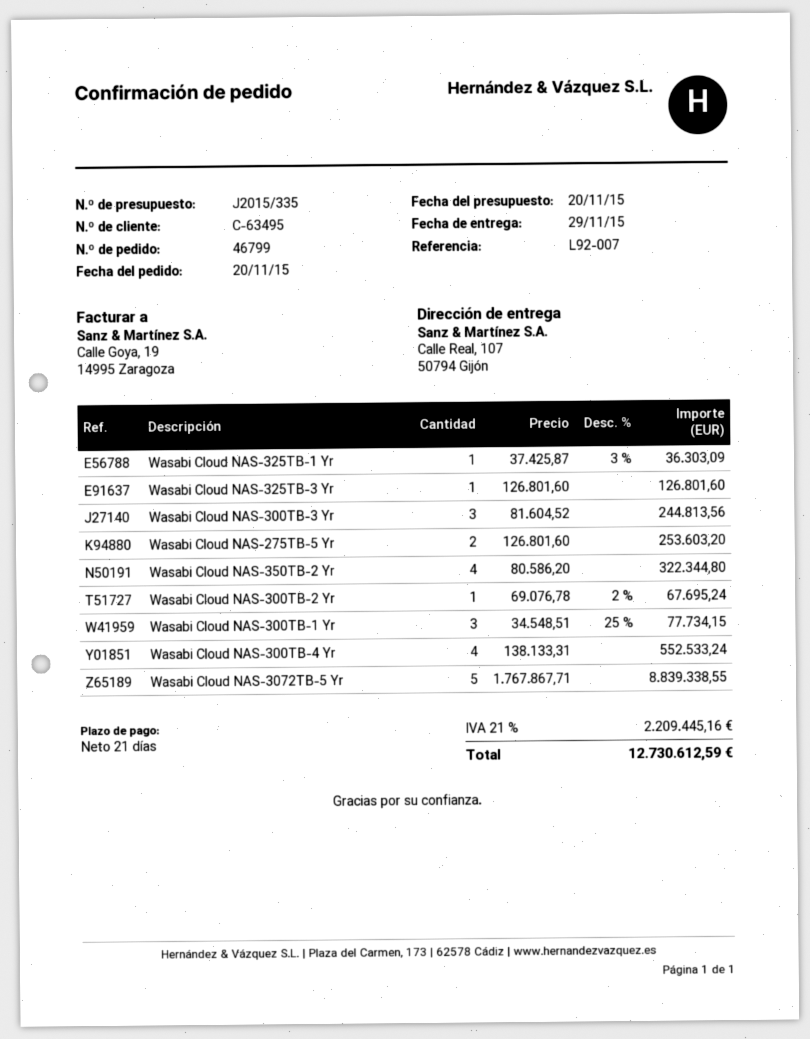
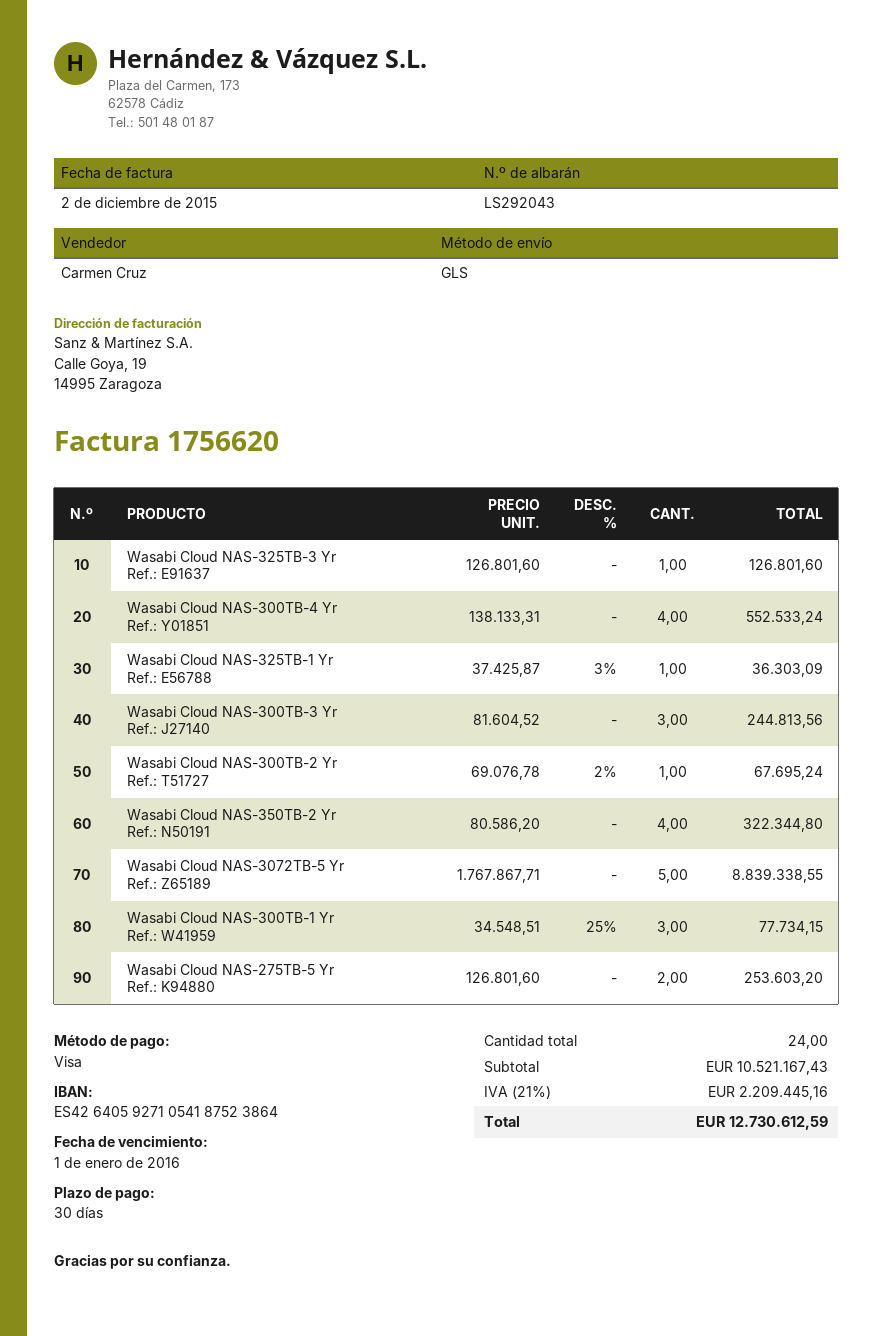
payment terms: 21 days -> 30 days

